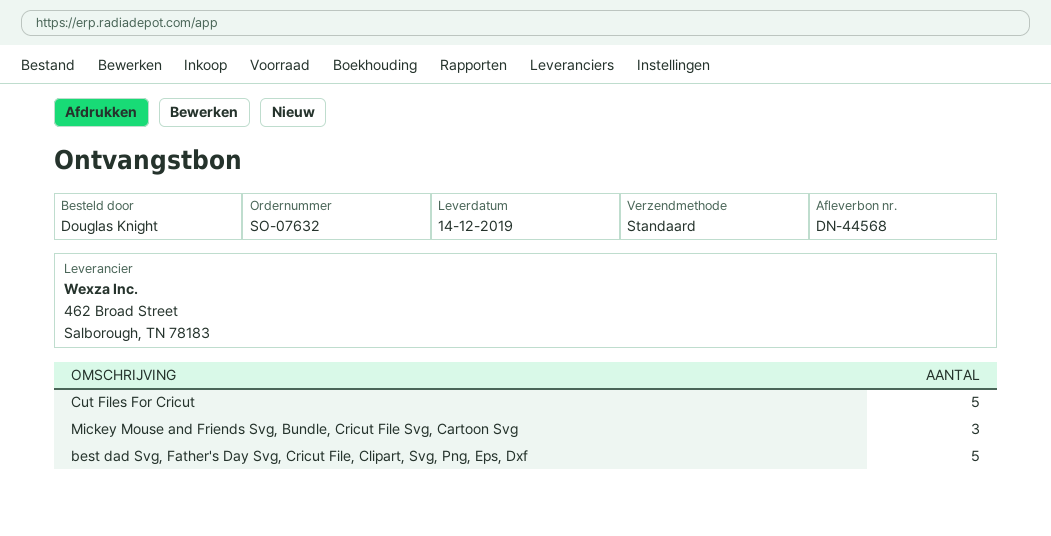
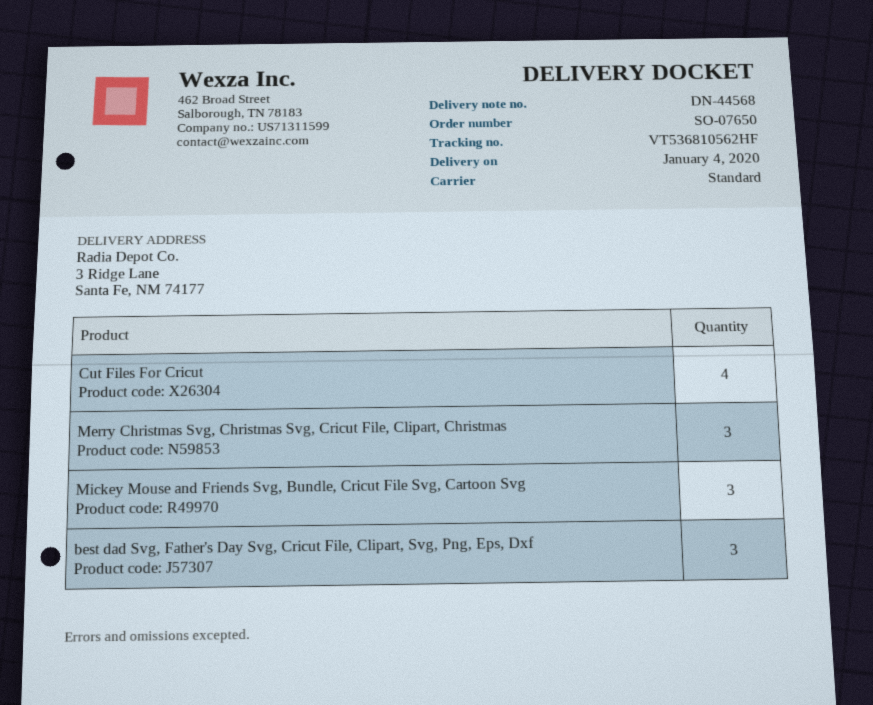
order number: SO-07632 -> SO-07650
delivery date: 2019-12-14 -> 2020-01-04
Cut Files For Cricut: 5 -> 4
best dad Svg, Father's Day Svg, Cricut File, Clipart, Svg, Png, Eps, Dxf: 5 -> 3
Merry Christmas Svg, Christmas Svg, Cricut File, Clipart, Christmas: none -> 3

